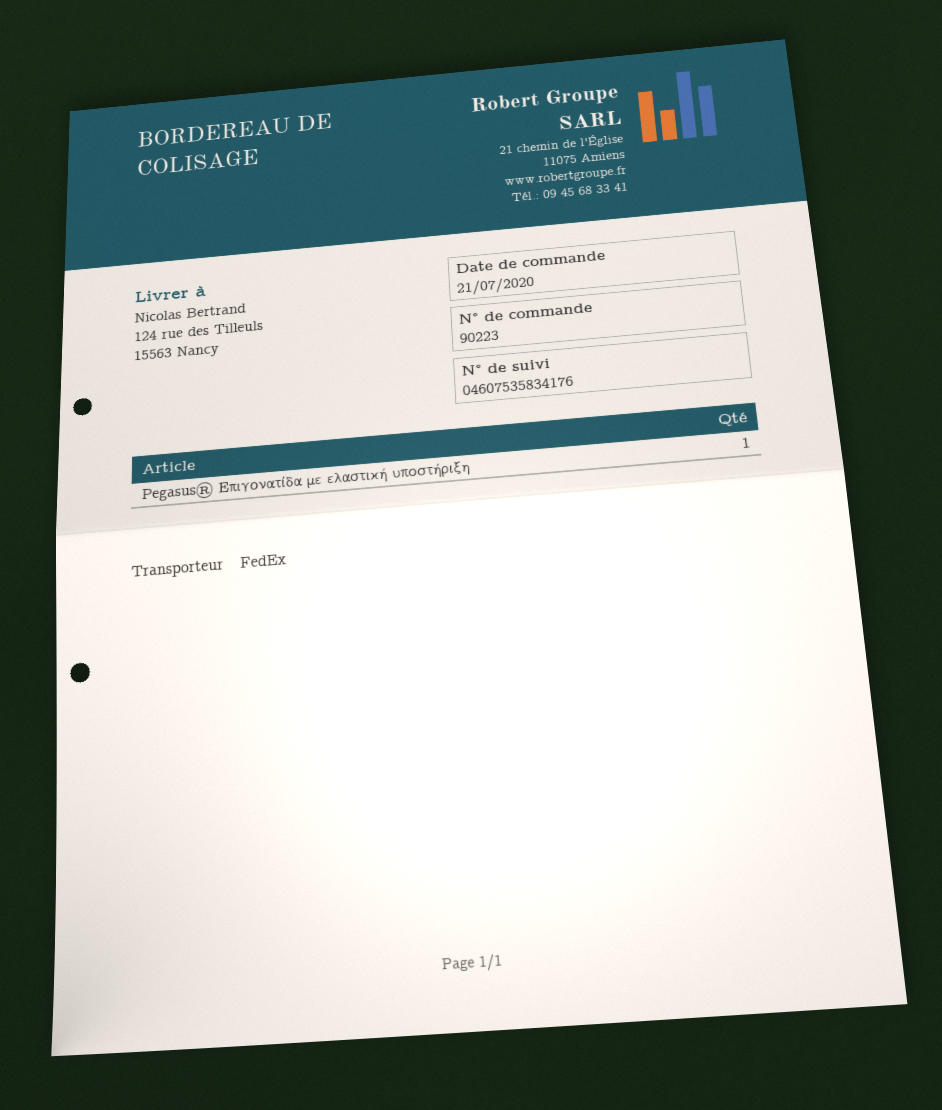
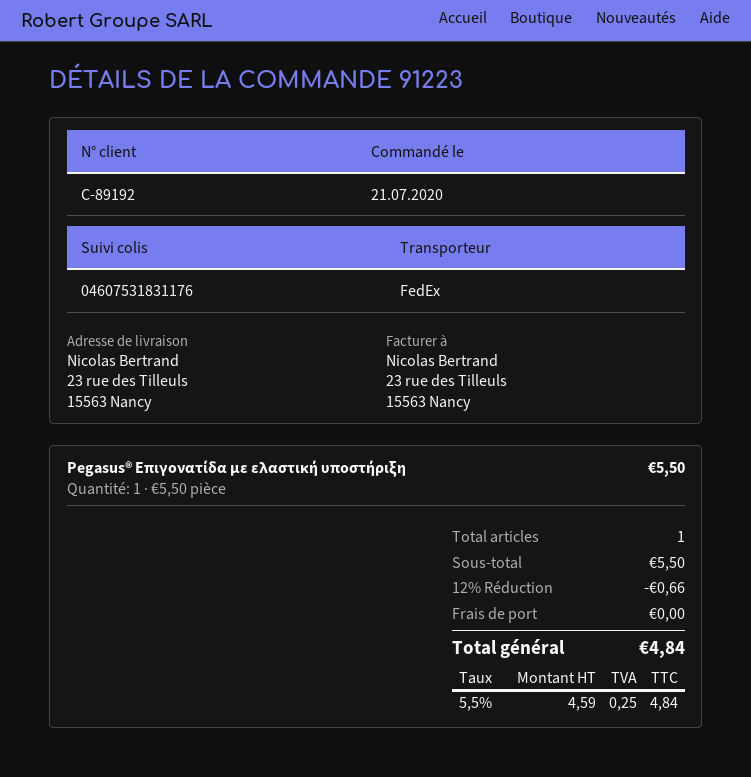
order number: 90223 -> 91223
tracking number: 04607535834176 -> 04607531831176
ship to: 124 rue des Tilleuls, 15563 Nancy -> 23 rue des Tilleuls, 15563 Nancy

